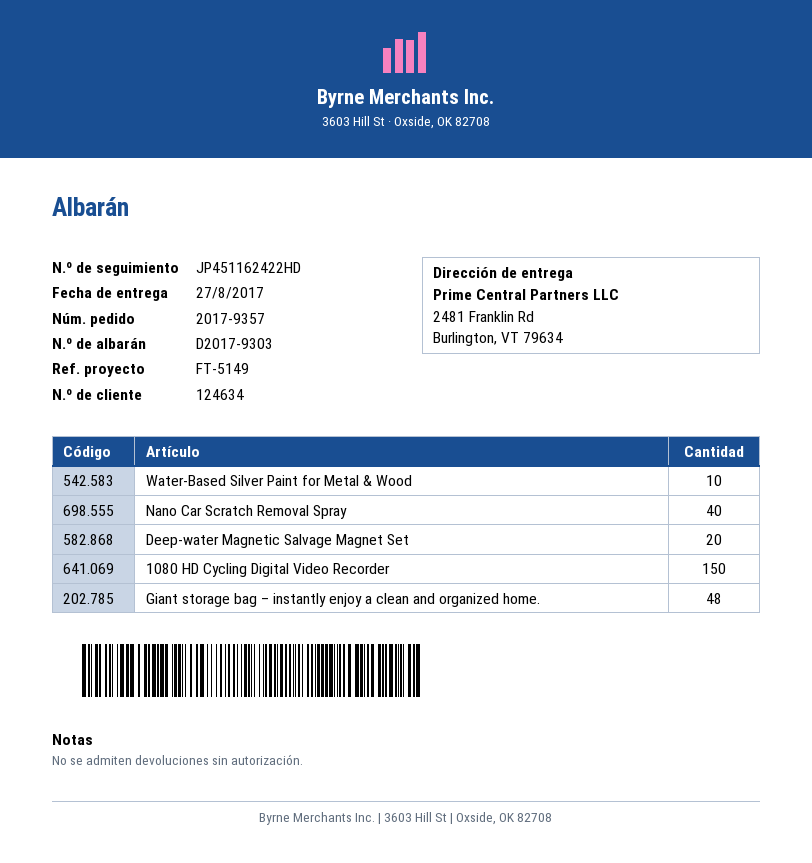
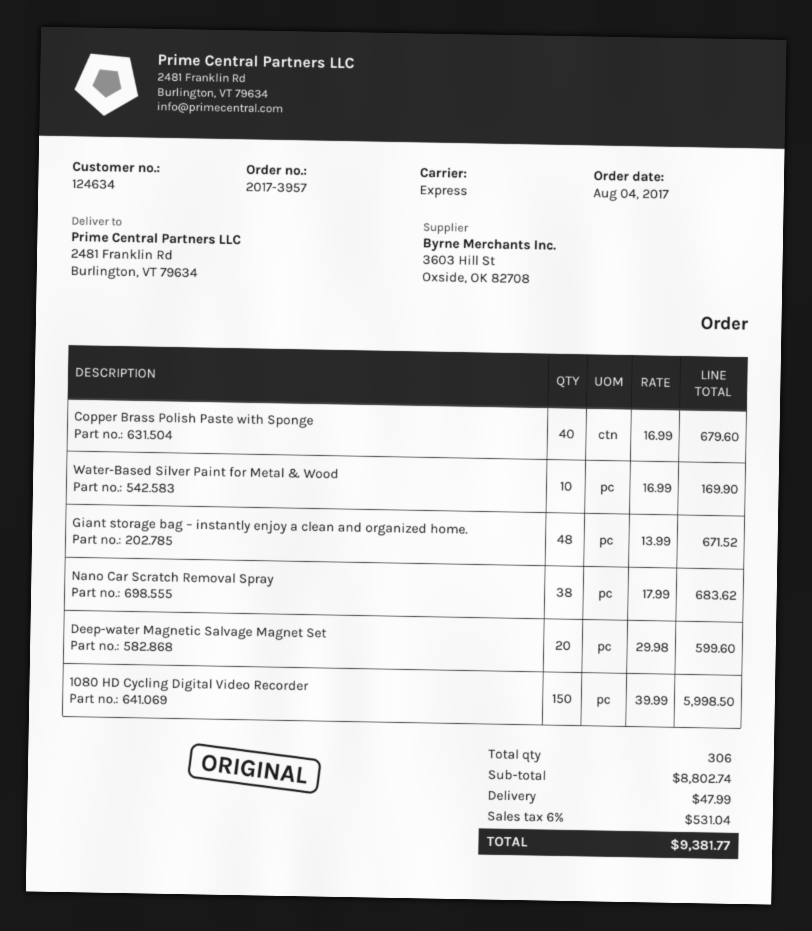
order number: 2017-9357 -> 2017-3957
Nano Car Scratch Removal Spray: 40 -> 38
Copper Brass Polish Paste with Sponge: none -> 40

